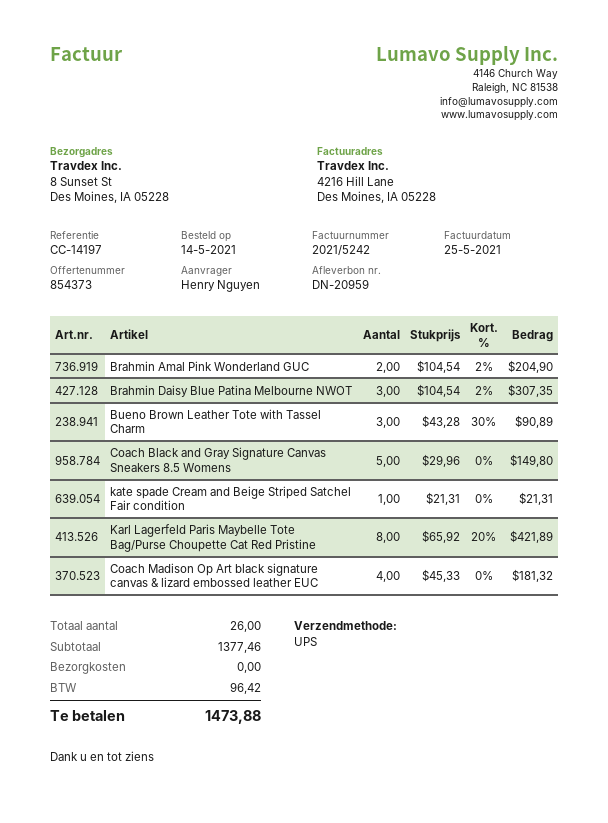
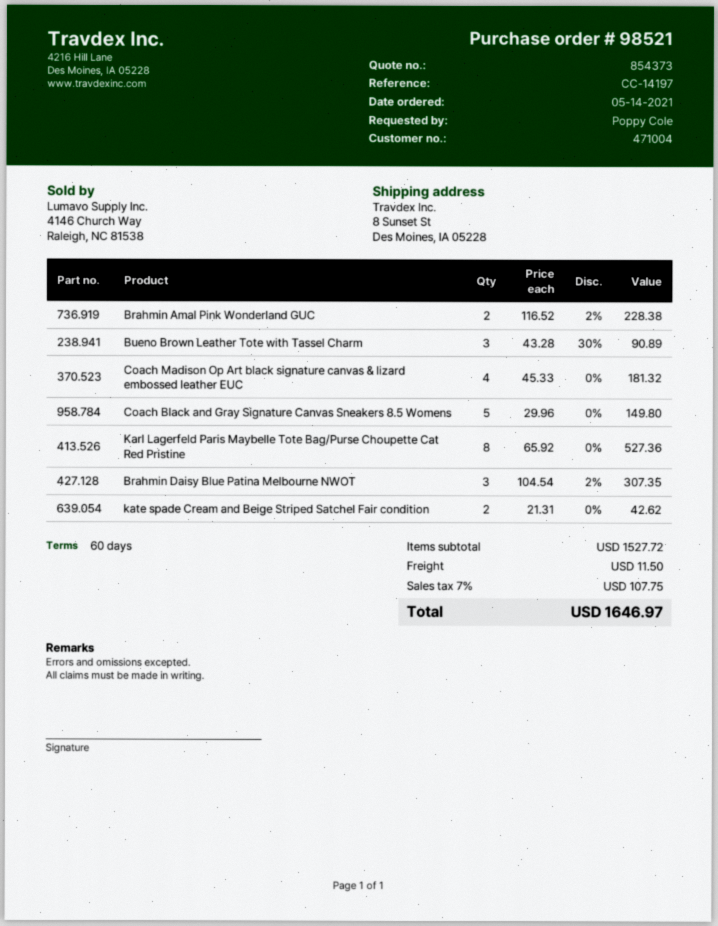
ordered by: Henry Nguyen -> Poppy Cole
Brahmin Amal Pink Wonderland GUC: 2 x 104.54 - 2% = 204.90 -> 2 x 116.52 - 2% = 228.38
kate spade Cream and Beige Striped Satchel Fair condition: 1 x 21.31 = 21.31 -> 2 x 21.31 = 42.62
Karl Lagerfeld Paris Maybelle Tote Bag/Purse Choupette Cat Red Pristine: 8 x 65.92 - 20% = 421.89 -> 8 x 65.92 = 527.36
subtotal: 1377.46 -> 1527.72
shipping: 0.00 -> 11.50
tax: 96.42 -> 107.75
total: 1473.88 -> 1646.97

